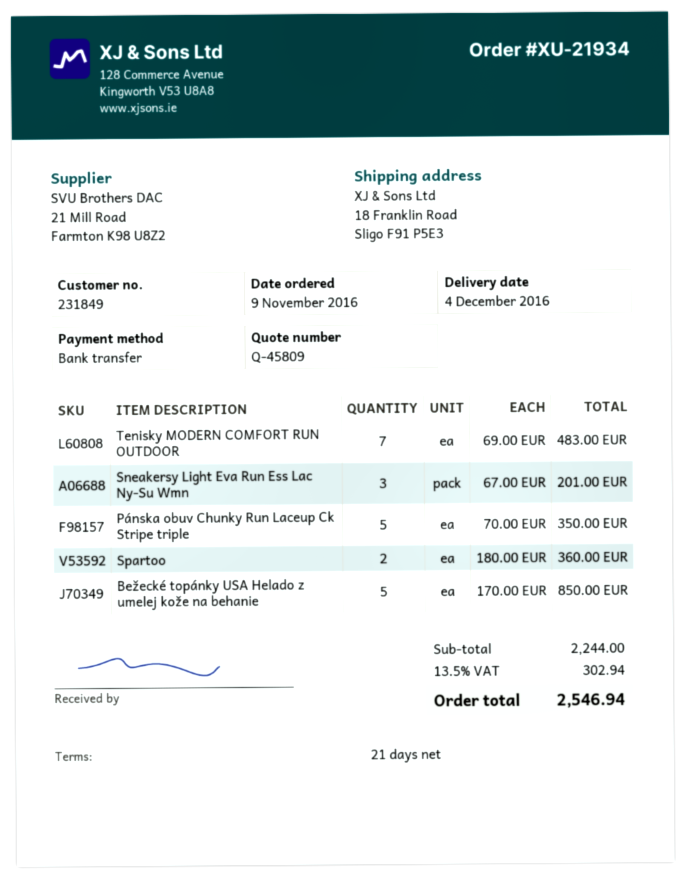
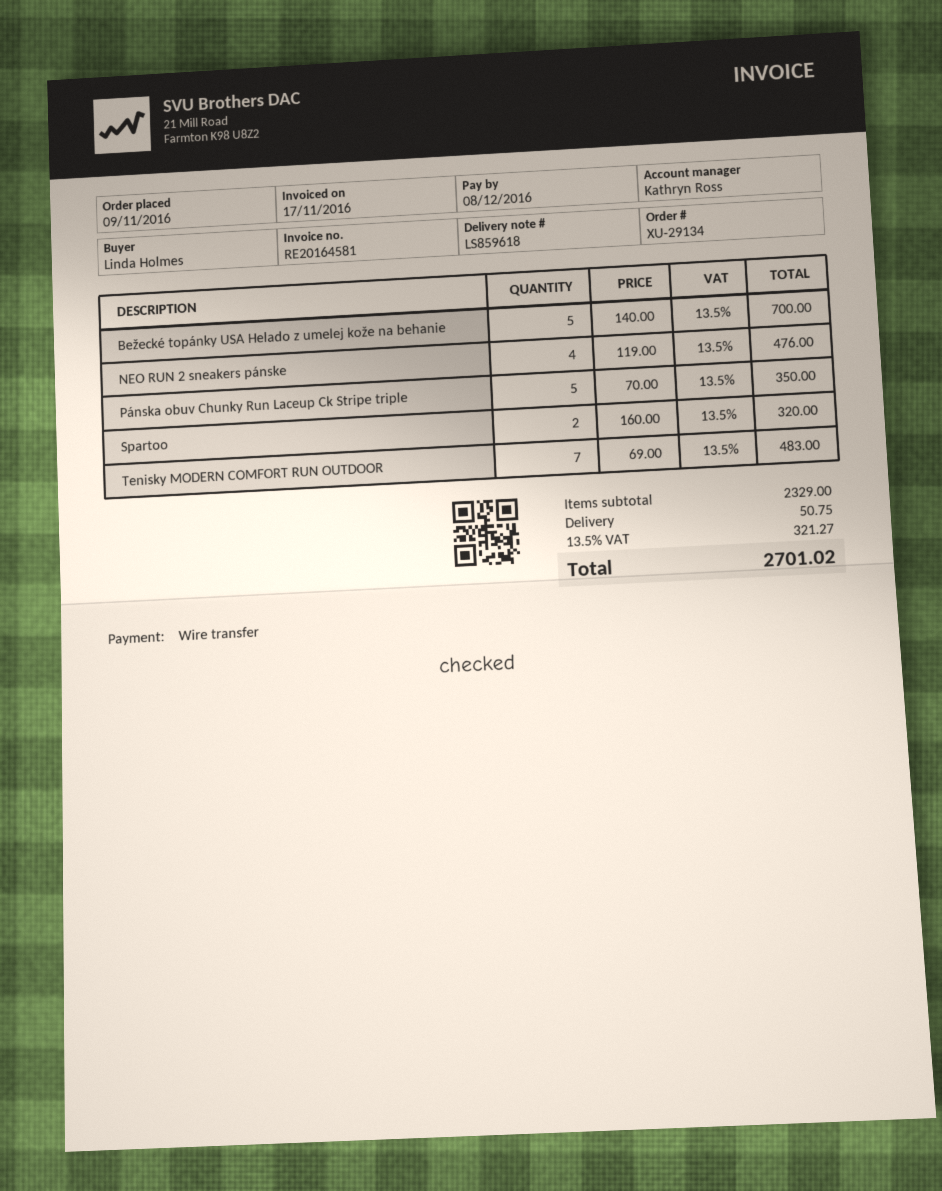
order number: XU-21934 -> XU-29134
Sneakersy Light Eva Run Ess Lac Ny-Su Wmn: 3 x 67.00 = 201.00 -> none
Spartoo: 2 x 180.00 = 360.00 -> 2 x 160.00 = 320.00
Bežecké topánky USA Helado z umelej kože na behanie: 5 x 170.00 = 850.00 -> 5 x 140.00 = 700.00
NEO RUN 2 sneakers pánske: none -> 4 x 119.00 = 476.00
subtotal: 2244.00 -> 2329.00
shipping: none -> 50.75
tax: 13.5% = 302.94 -> 13.5% = 321.27
total: 2546.94 -> 2701.02

